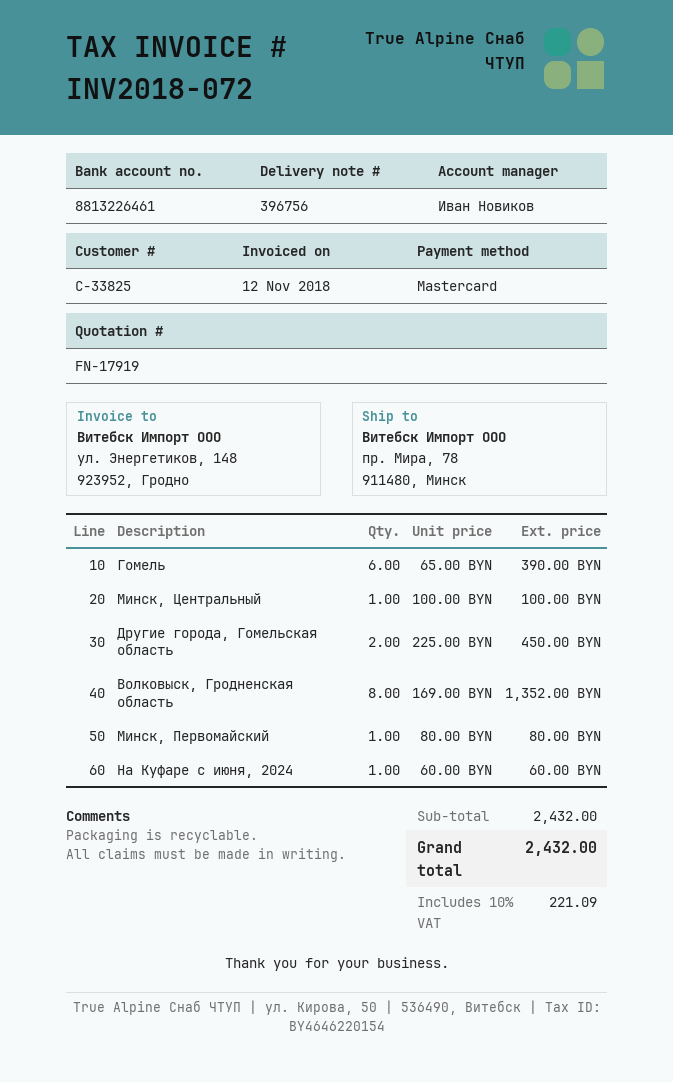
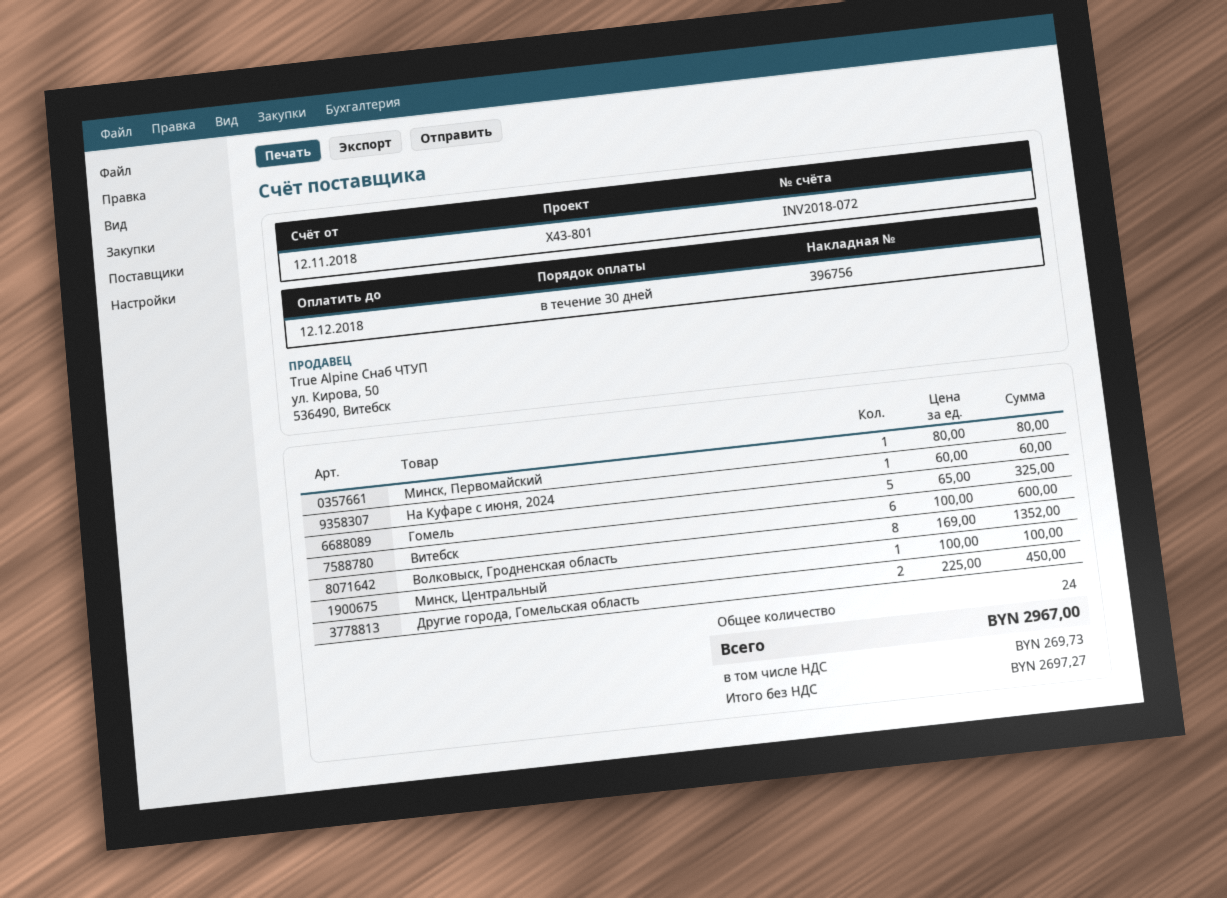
Гомель: 6 x 65.00 = 390.00 -> 5 x 65.00 = 325.00
Витебск: none -> 6 x 100.00 = 600.00
tax: 221.09 -> 269.73
total: 2432.00 -> 2967.00

